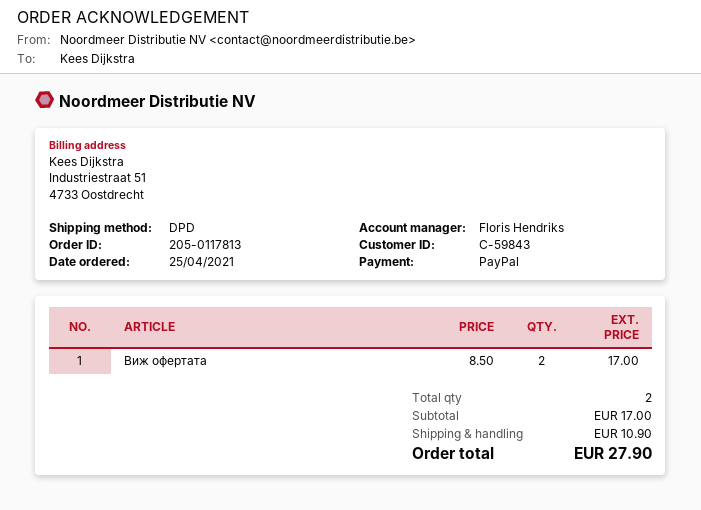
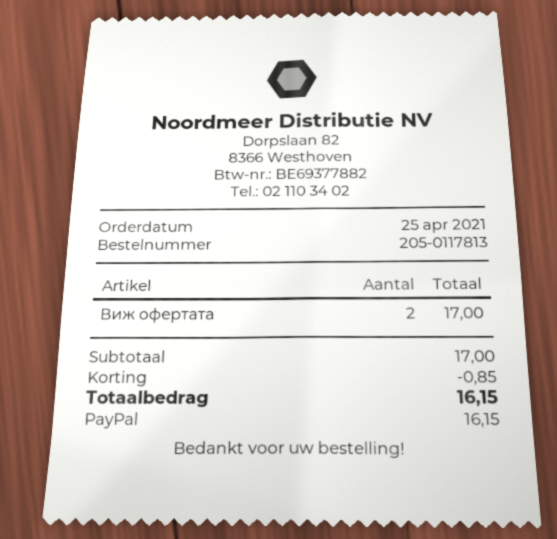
discount: none -> 0.85
shipping: 10.90 -> none
total: 27.90 -> 16.15

